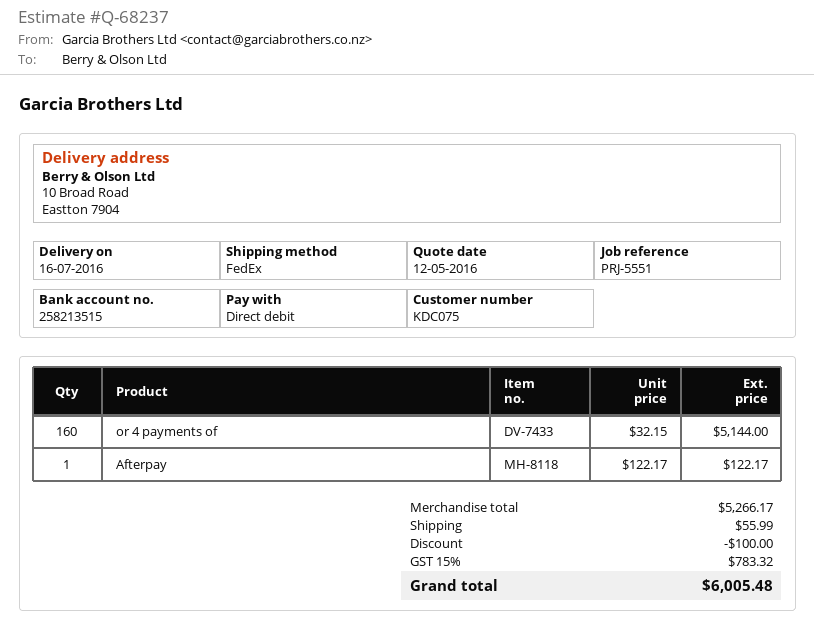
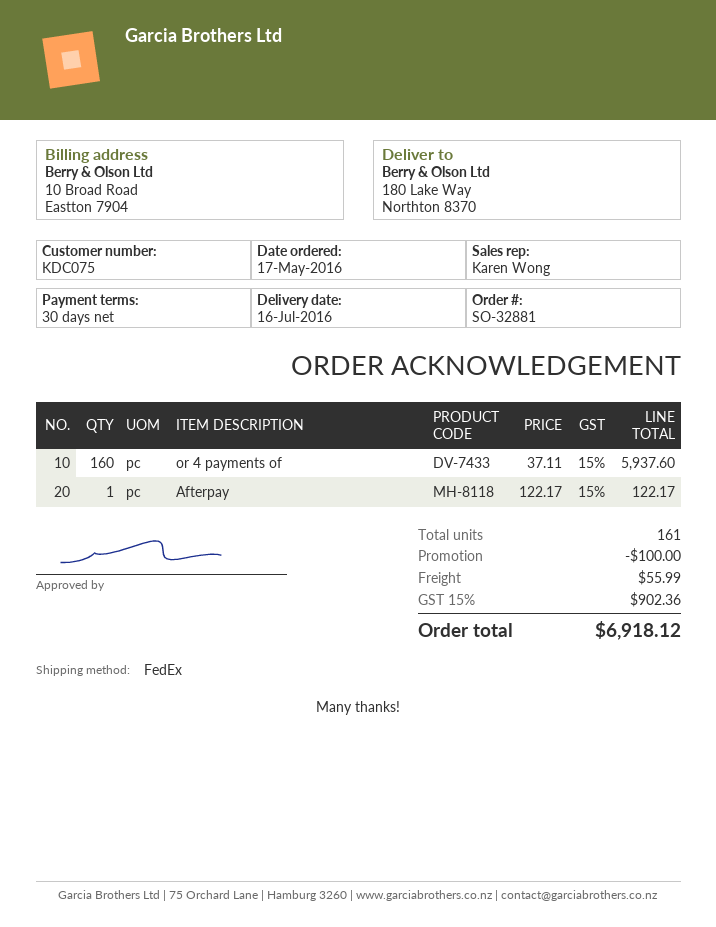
ship to: 10 Broad Road, Eastton 7904 -> 180 Lake Way, Northton 8370
or 4 payments of: 160 x 32.15 = 5144.00 -> 160 x 37.11 = 5937.60
tax: 15% = 783.32 -> 15% = 902.36
total: 6005.48 -> 6918.12

